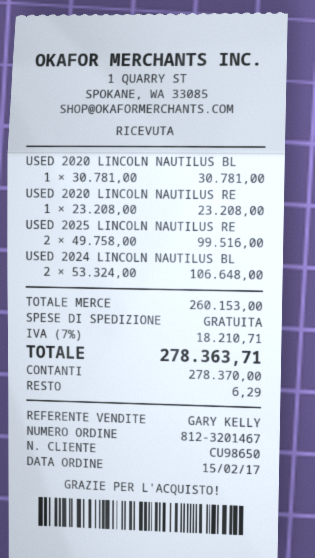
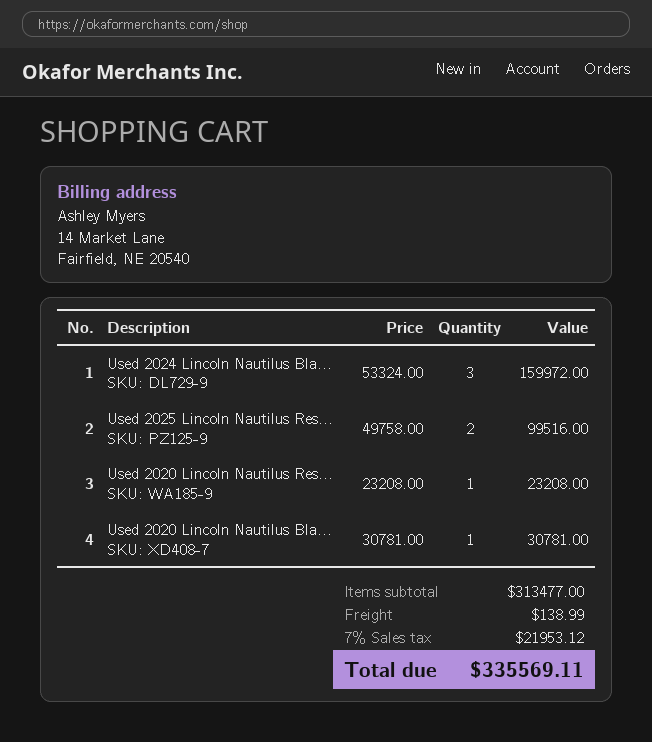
USED 2024 LINCOLN NAUTILUS BL: 2 x 53324.00 = 106648.00 -> 3 x 53324.00 = 159972.00
subtotal: 260153.00 -> 313477.00
shipping: 0.00 -> 138.99
tax: 7% = 18210.71 -> 7% = 21953.12
total: 278363.71 -> 335569.11

